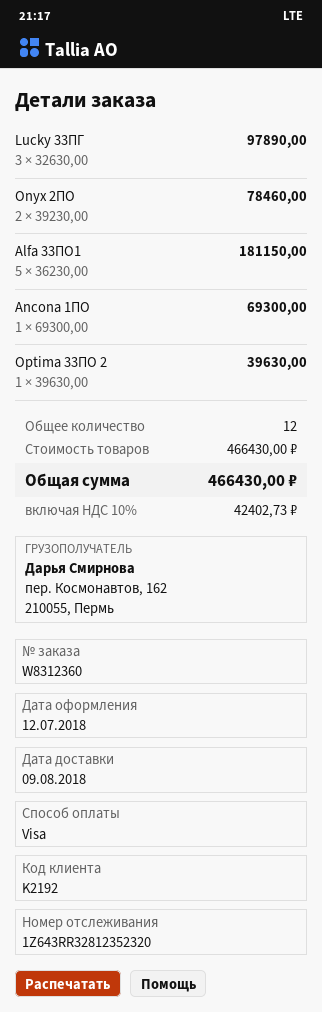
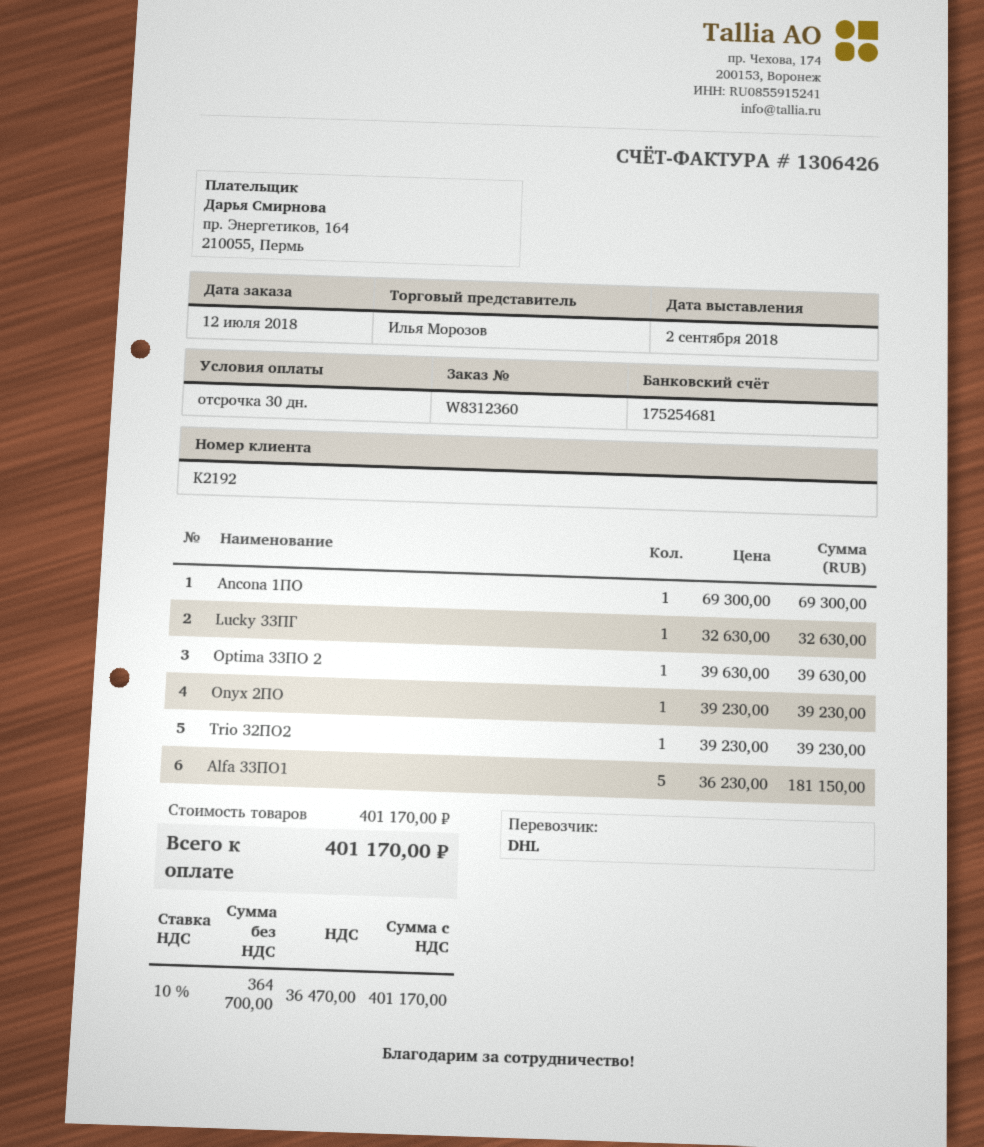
Lucky 33ПГ: 3 x 32630.00 = 97890.00 -> 1 x 32630.00 = 32630.00
Onyx 2ПО: 2 x 39230.00 = 78460.00 -> 1 x 39230.00 = 39230.00
Trio 32ПО2: none -> 1 x 39230.00 = 39230.00
subtotal: 466430.00 -> 401170.00
tax: 10% = 42402.73 -> 10% = 36470.00
total: 466430.00 -> 401170.00

